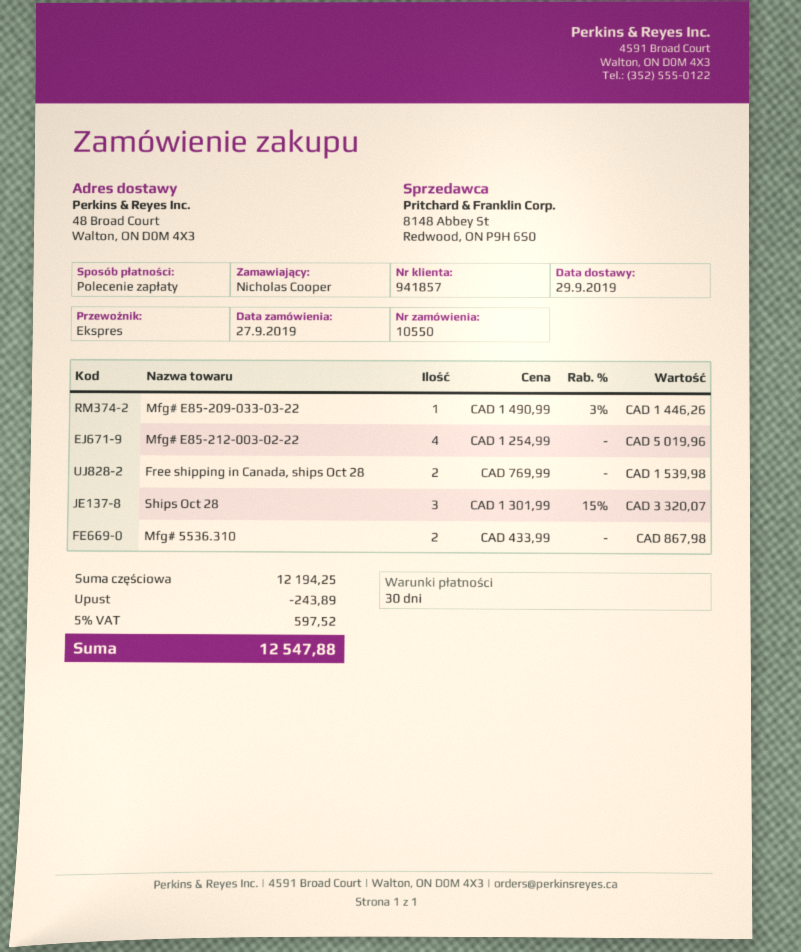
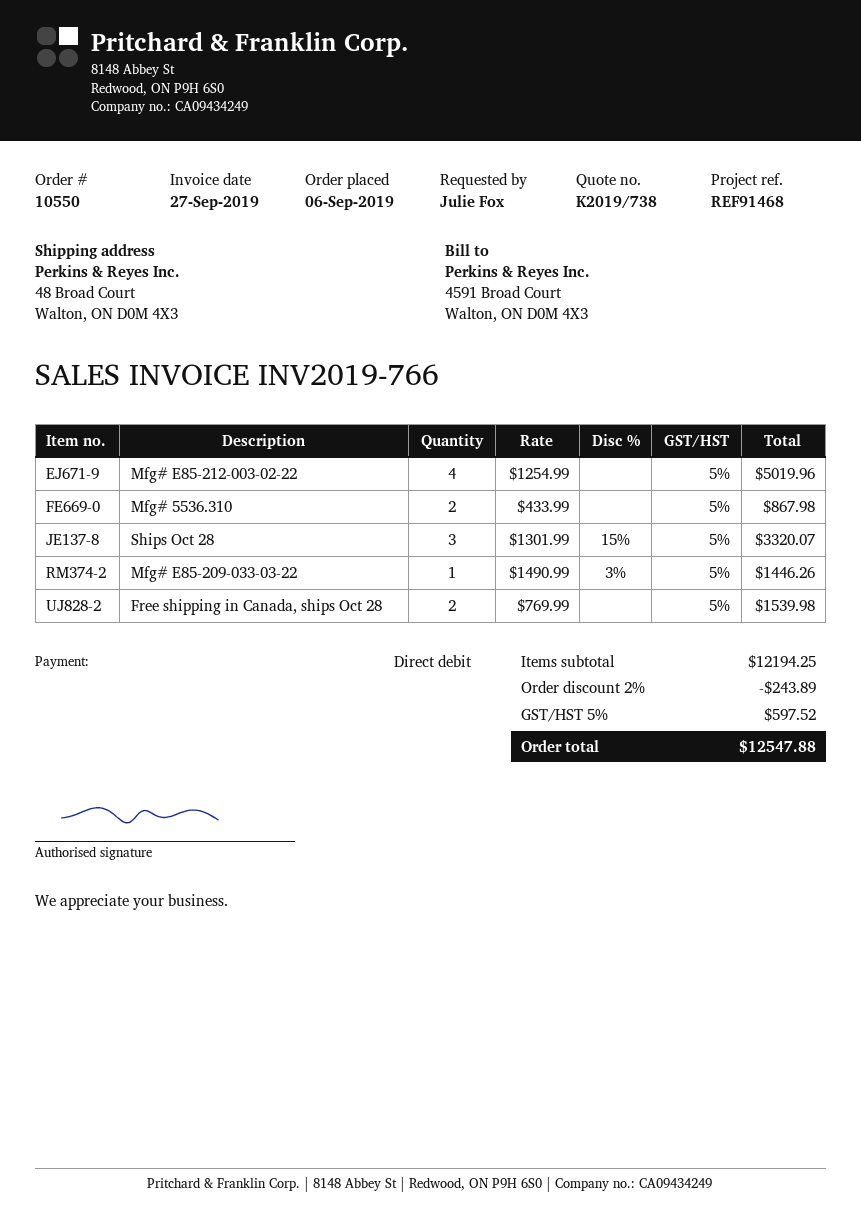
order date: 2019-09-27 -> 2019-09-06
ordered by: Nicholas Cooper -> Julie Fox

